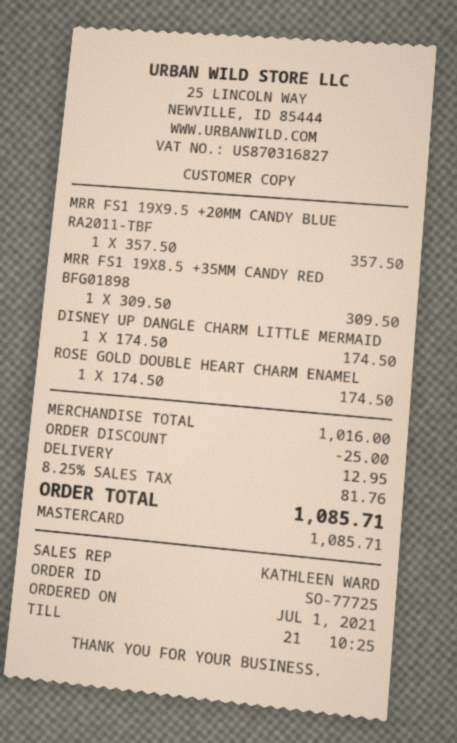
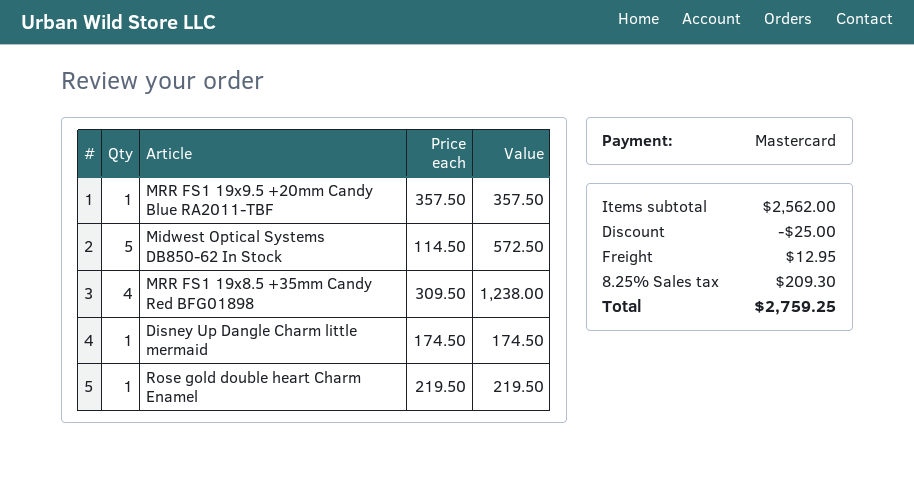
MRR FS1 19X8.5 +35MM CANDY RED BFG01898: 1 x 309.50 = 309.50 -> 4 x 309.50 = 1238.00
ROSE GOLD DOUBLE HEART CHARM ENAMEL: 1 x 174.50 = 174.50 -> 1 x 219.50 = 219.50
Midwest Optical Systems DB850-62 In Stock: none -> 5 x 114.50 = 572.50
subtotal: 1016.00 -> 2562.00
tax: 8.25% = 81.76 -> 8.25% = 209.30
total: 1085.71 -> 2759.25

